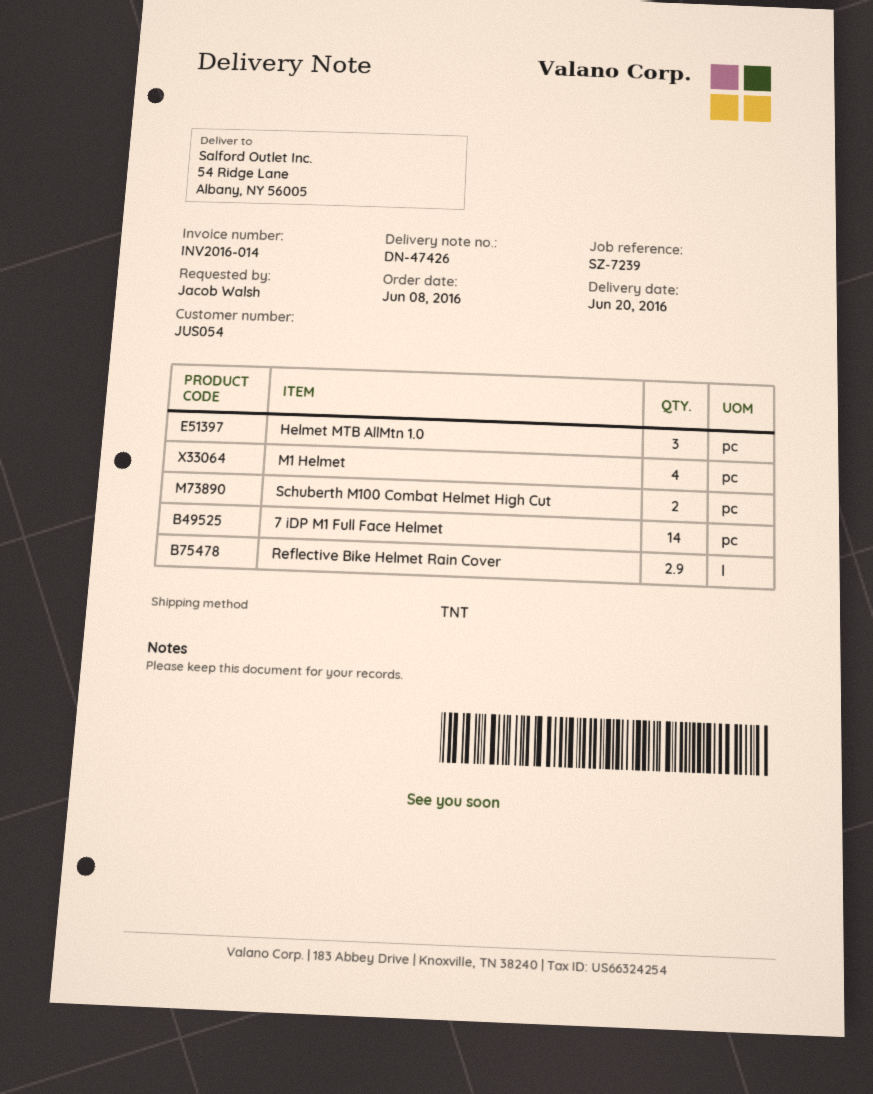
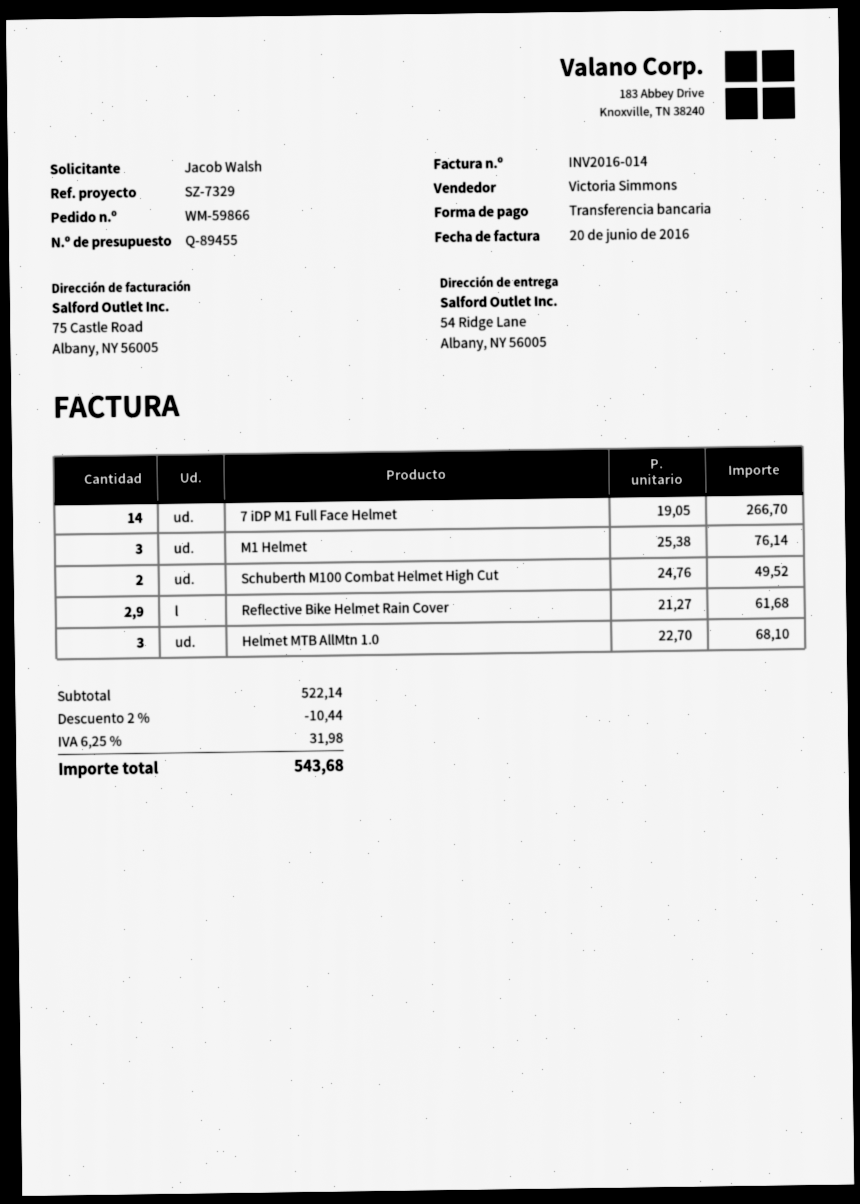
reference: SZ-7239 -> SZ-7329
M1 Helmet: 4 -> 3

